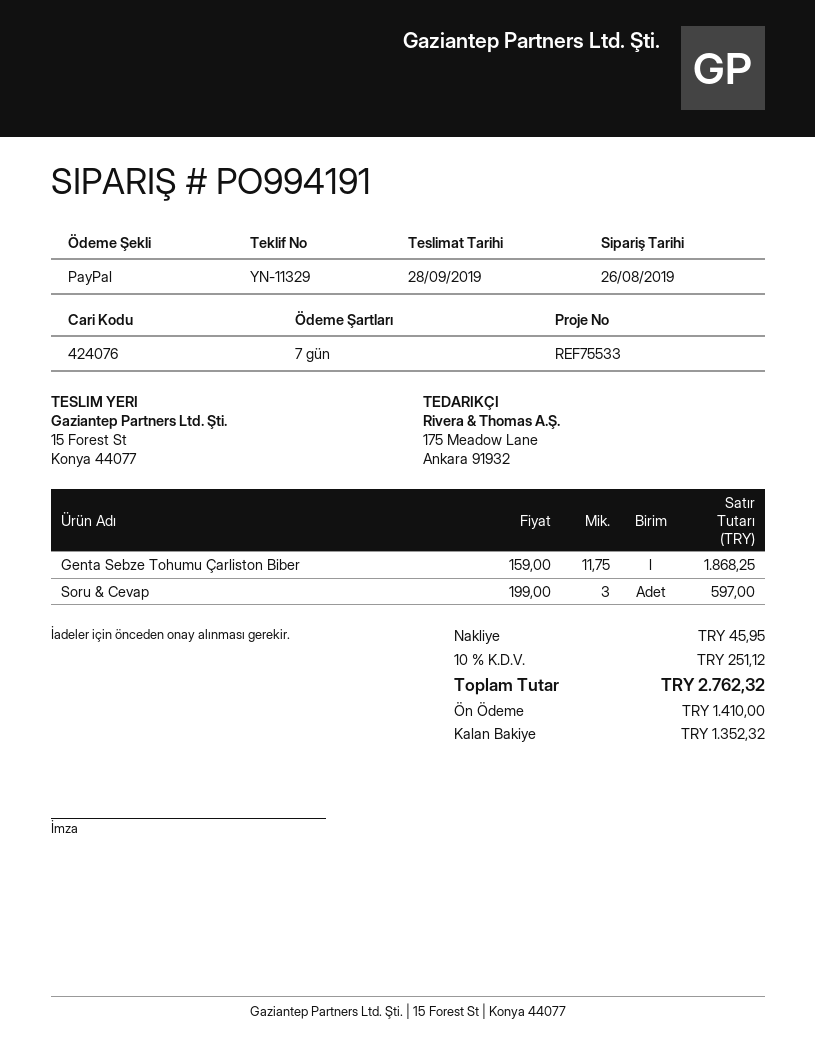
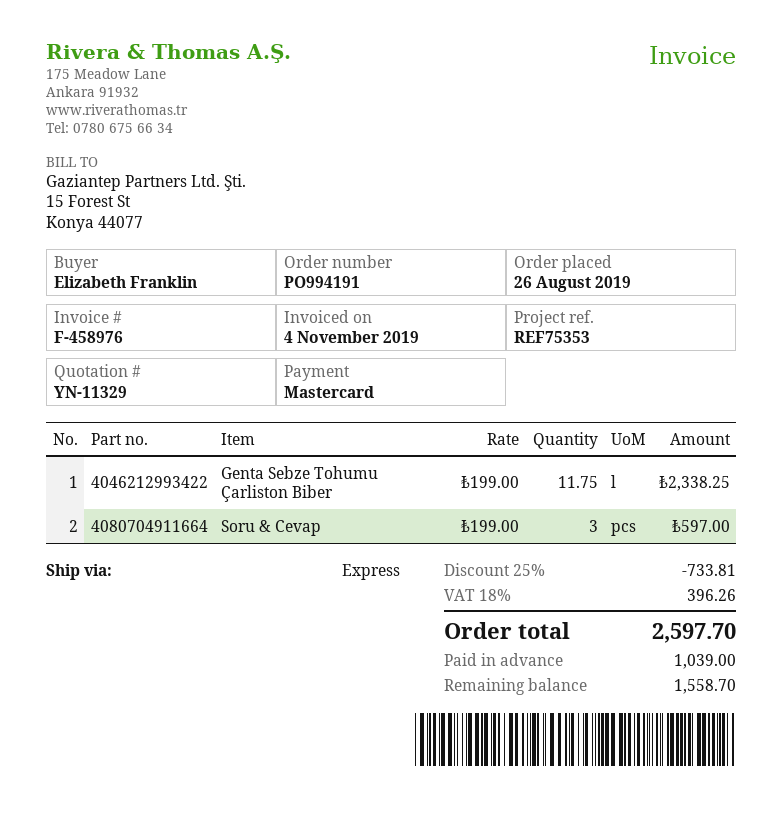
reference: REF75533 -> REF75353
payment method: PayPal -> Mastercard
Genta Sebze Tohumu Çarliston Biber: 11.75 x 159.00 = 1868.25 -> 11.75 x 199.00 = 2338.25
discount: none -> 25% = 733.81
shipping: 45.95 -> none
tax: 10% = 251.12 -> 18% = 396.26
total: 2762.32 -> 2597.70
deposit: 1410.00 -> 1039.00
balance: 1352.32 -> 1558.70

